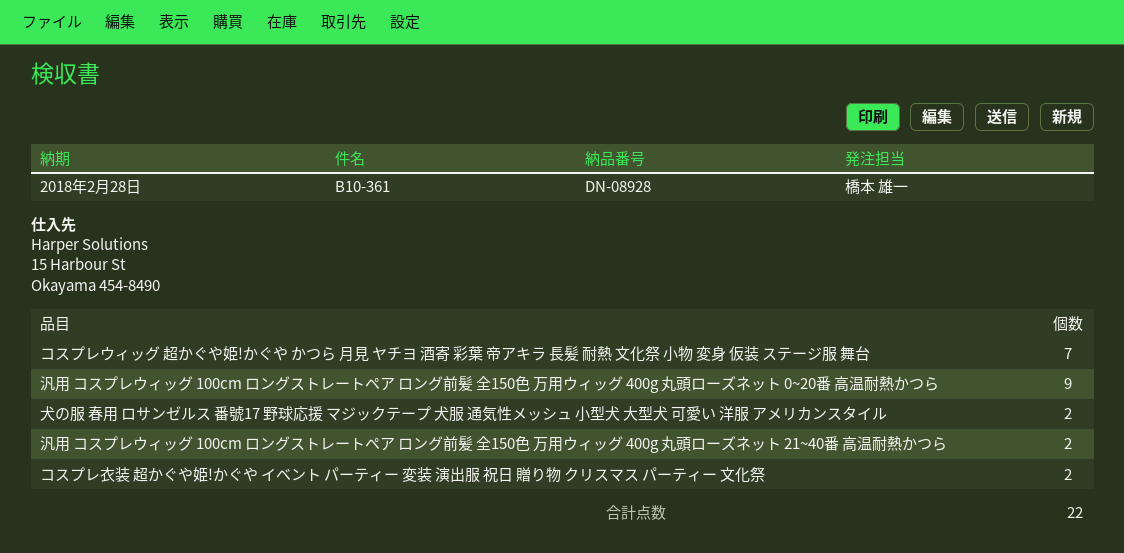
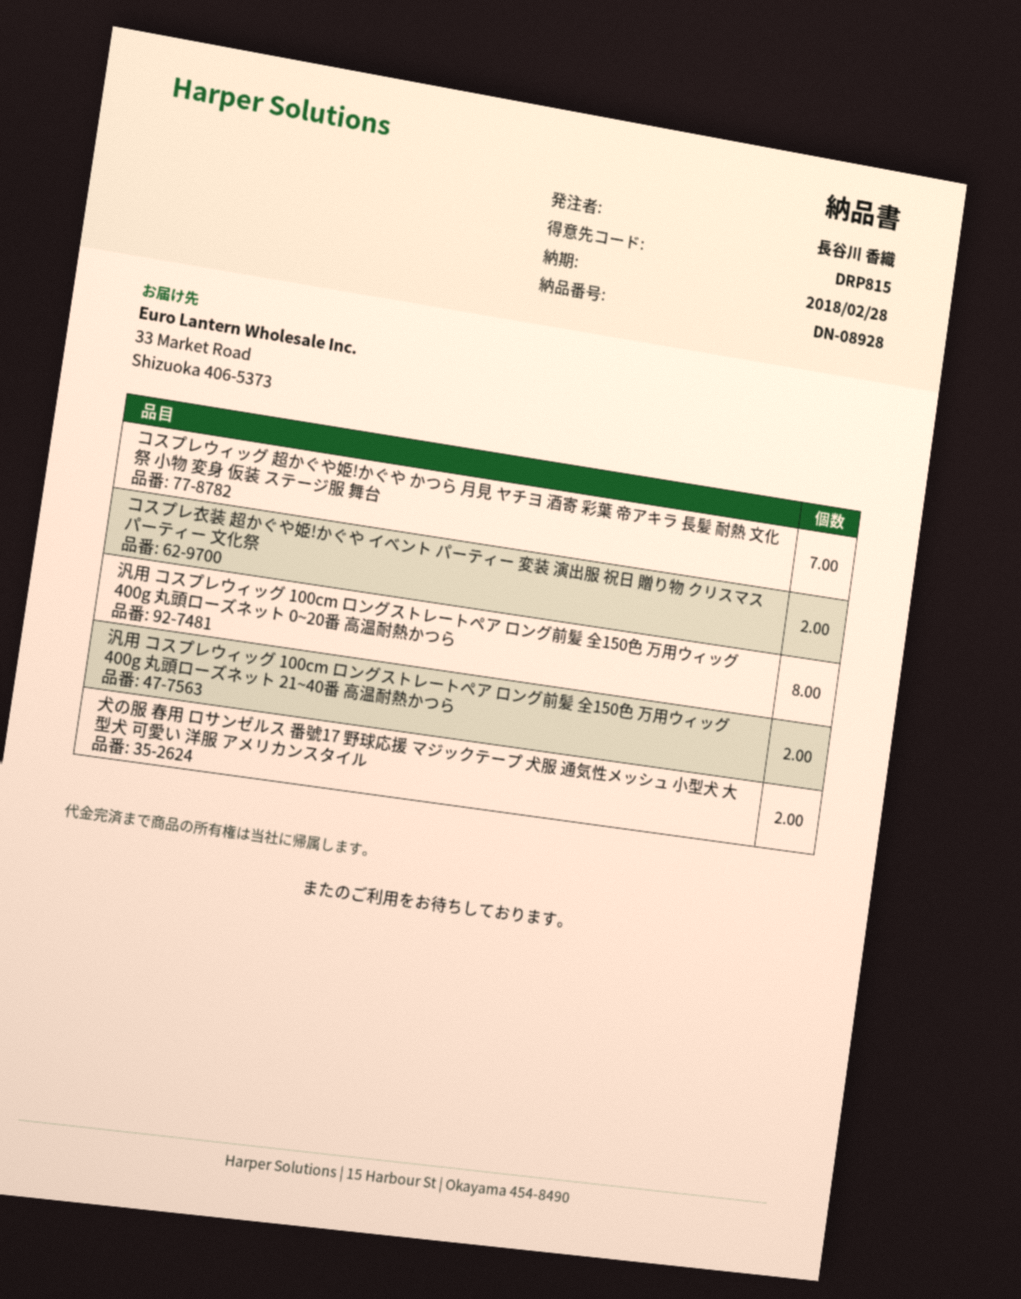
ordered by: 橋本 雄一 -> 長谷川 香織
汎用 コスプレウィッグ 100cm ロングストレートペア ロング前髪 全150色 万用ウィッグ 400g 丸頭ローズネット 0~20番 高温耐熱かつら: 9 -> 8

